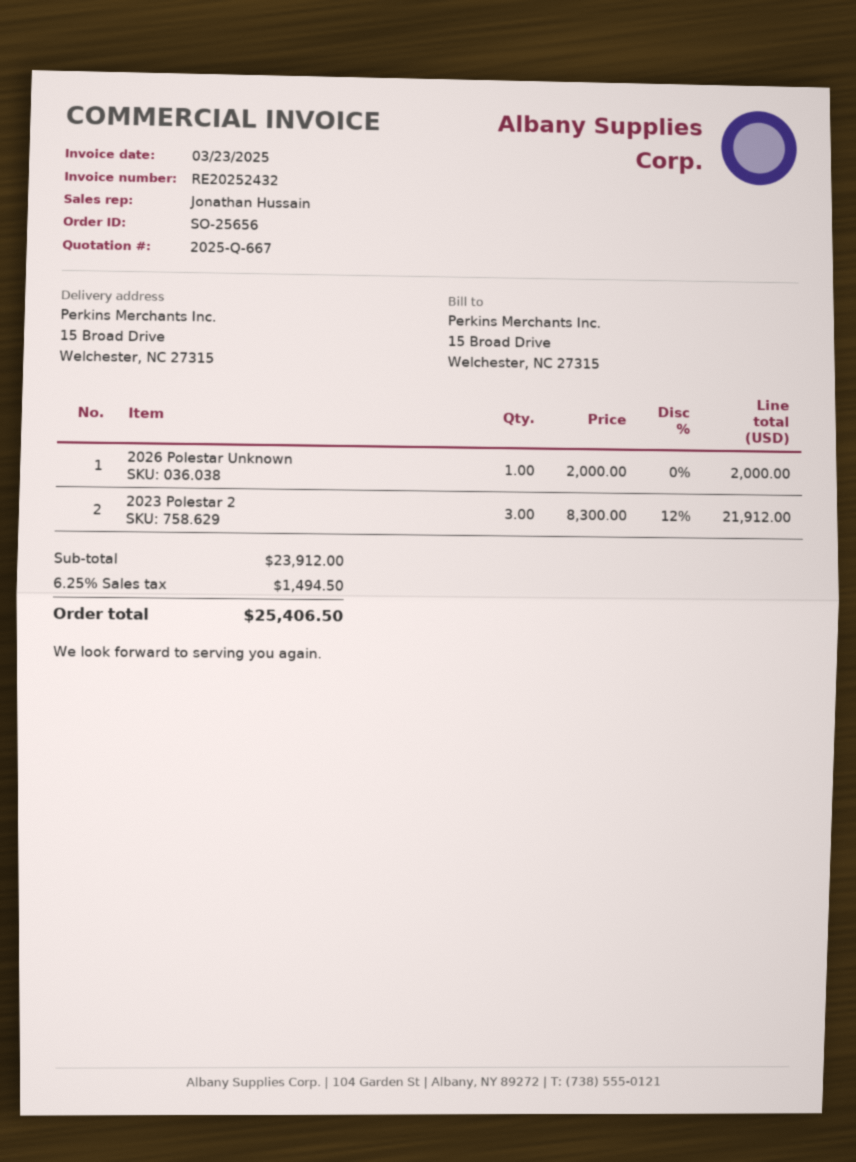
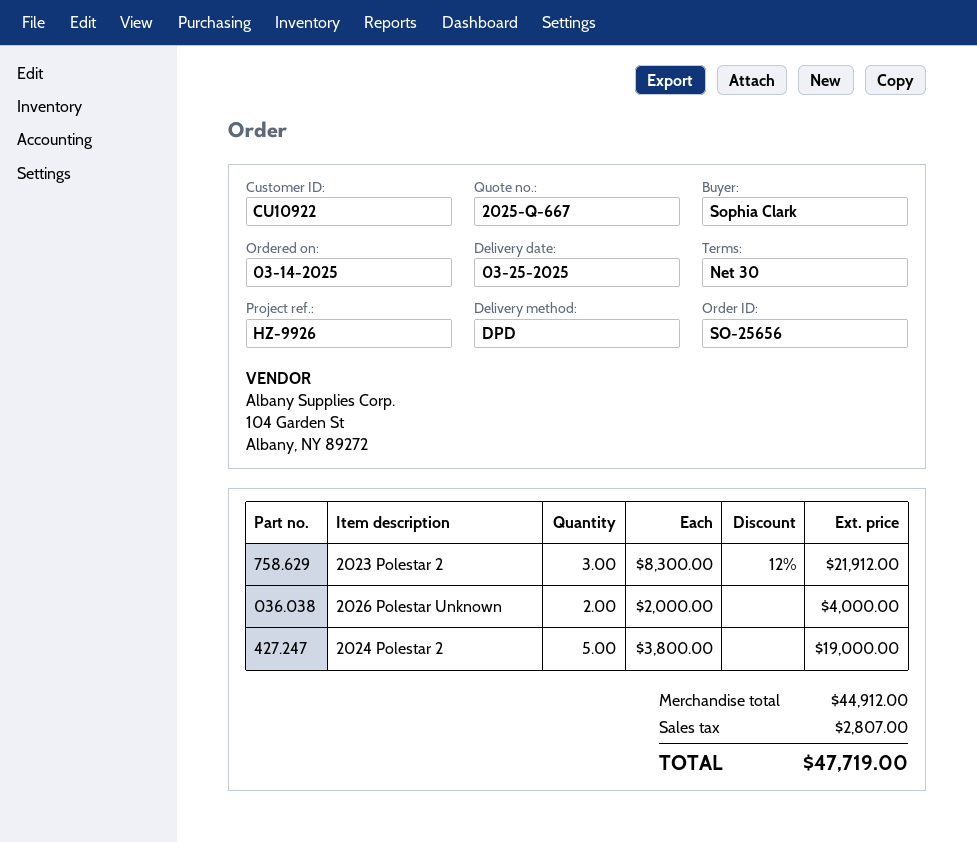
2026 Polestar Unknown: 1 x 2000.00 = 2000.00 -> 2 x 2000.00 = 4000.00
2024 Polestar 2: none -> 5 x 3800.00 = 19000.00
subtotal: 23912.00 -> 44912.00
tax: 1494.50 -> 2807.00
total: 25406.50 -> 47719.00

